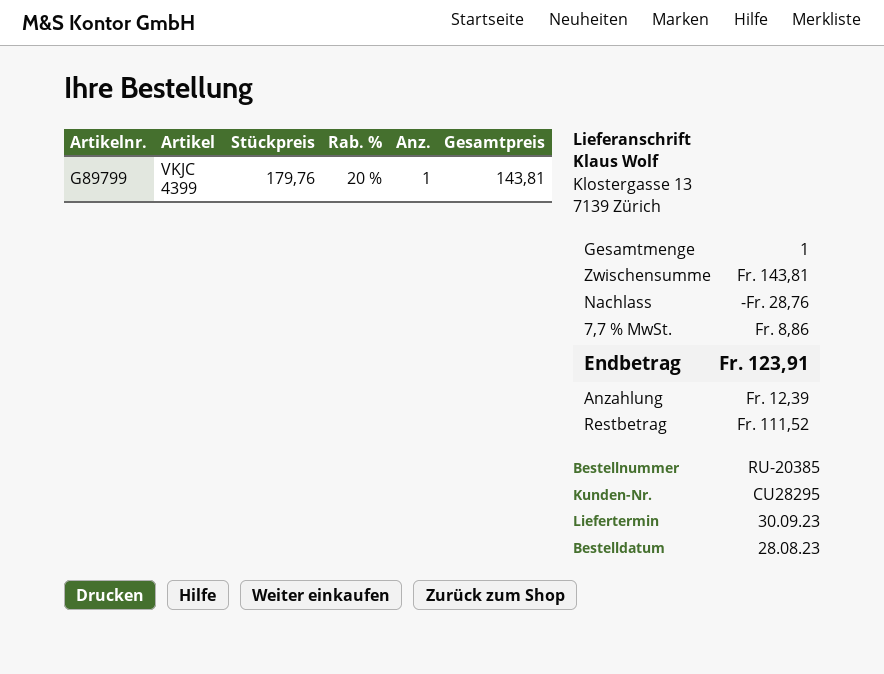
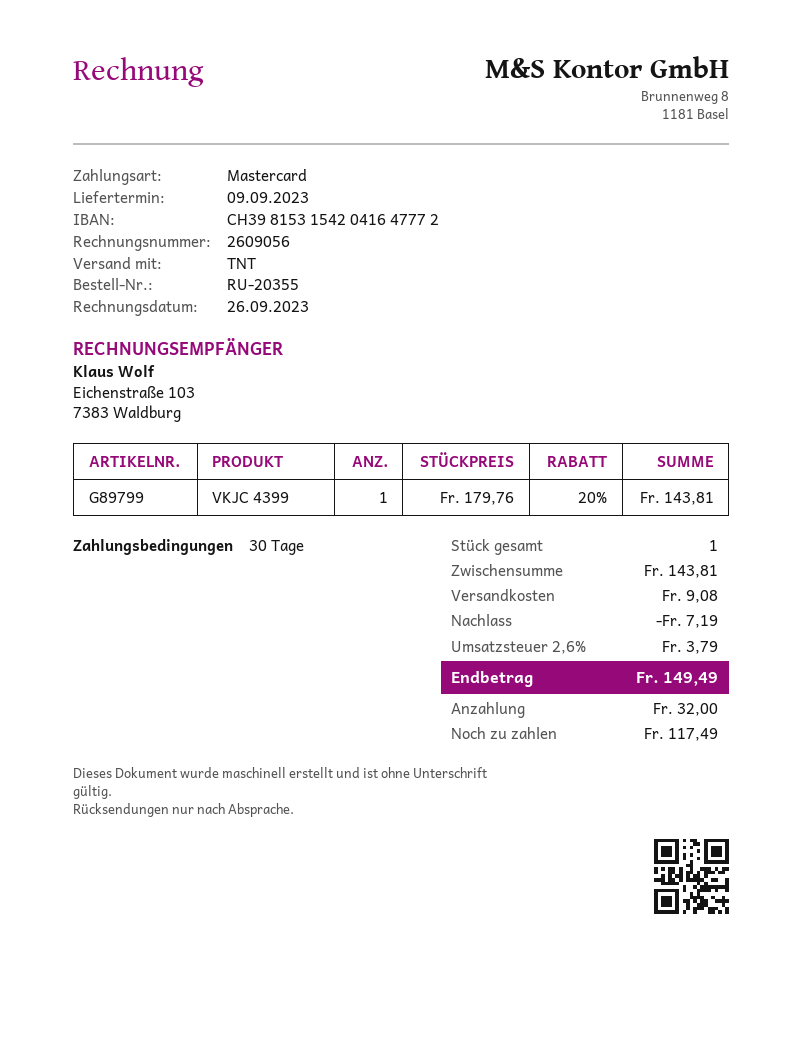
order number: RU-20385 -> RU-20355
delivery date: 2023-09-30 -> 2023-09-09
discount: 28.76 -> 7.19
shipping: none -> 9.08
tax: 7.7% = 8.86 -> 2.6% = 3.79
total: 123.91 -> 149.49
deposit: 12.39 -> 32.00
balance: 111.52 -> 117.49

